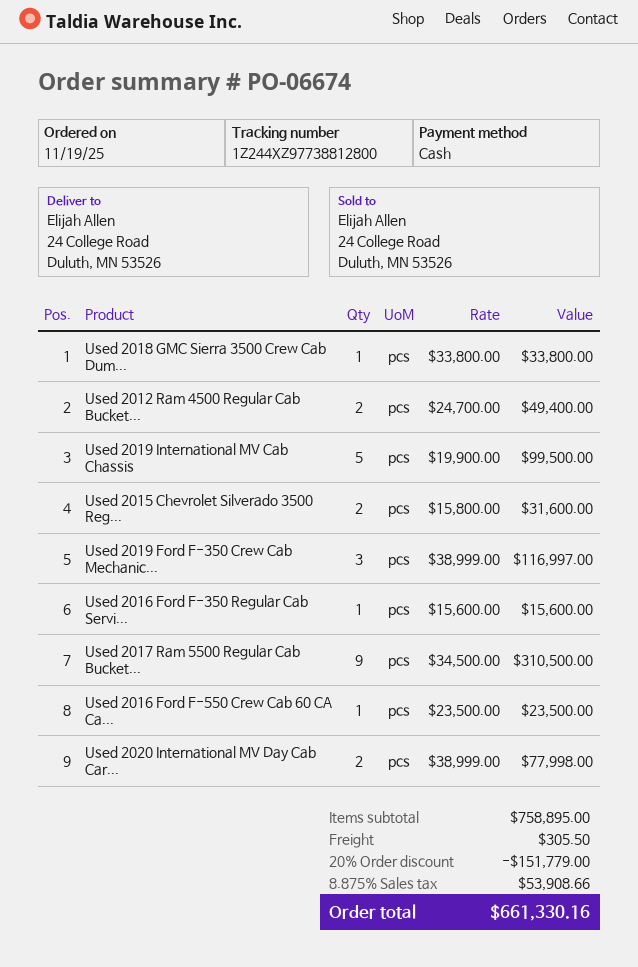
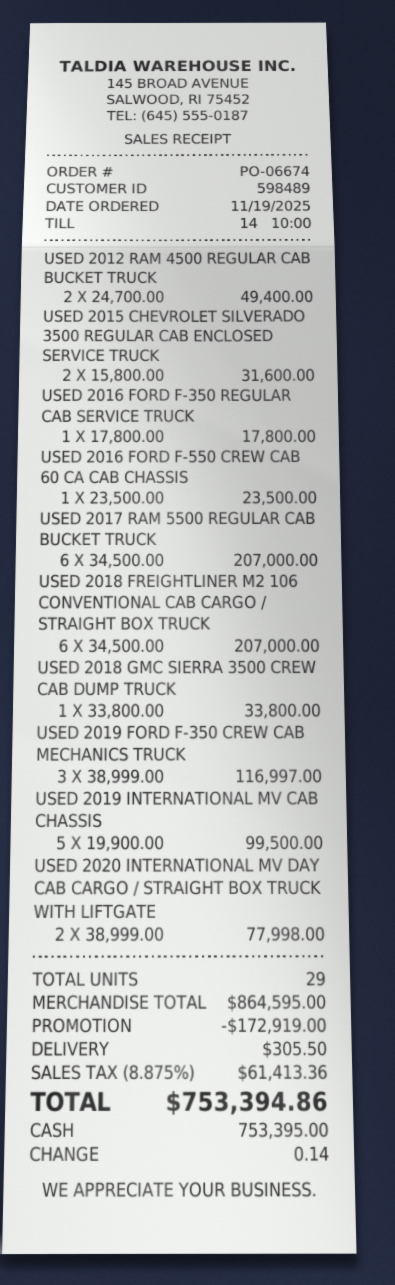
Used 2016 Ford F-350 Regular Cab Servi...: 1 x 15600.00 = 15600.00 -> 1 x 17800.00 = 17800.00
Used 2017 Ram 5500 Regular Cab Bucket...: 9 x 34500.00 = 310500.00 -> 6 x 34500.00 = 207000.00
USED 2018 FREIGHTLINER M2 106 CONVENTIONAL CAB CARGO / STRAIGHT BOX TRUCK: none -> 6 x 34500.00 = 207000.00
subtotal: 758895.00 -> 864595.00
discount: 151779.00 -> 172919.00
tax: 8.875% = 53908.66 -> 8.875% = 61413.36
total: 661330.16 -> 753394.86

